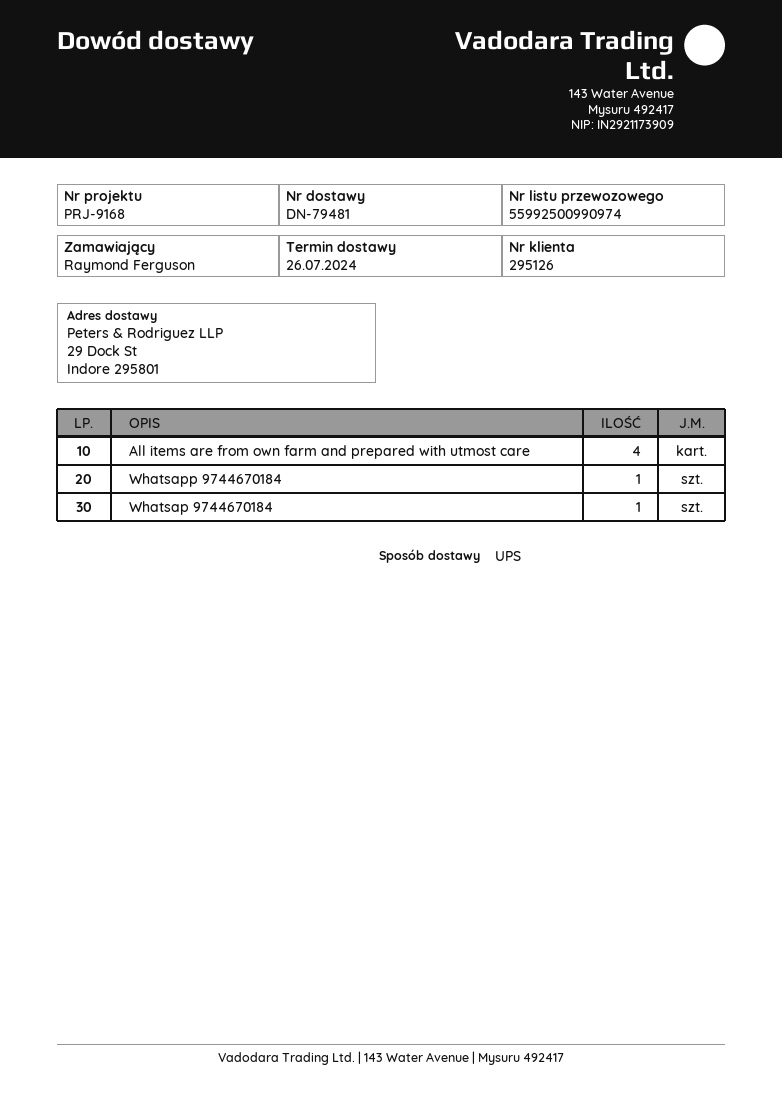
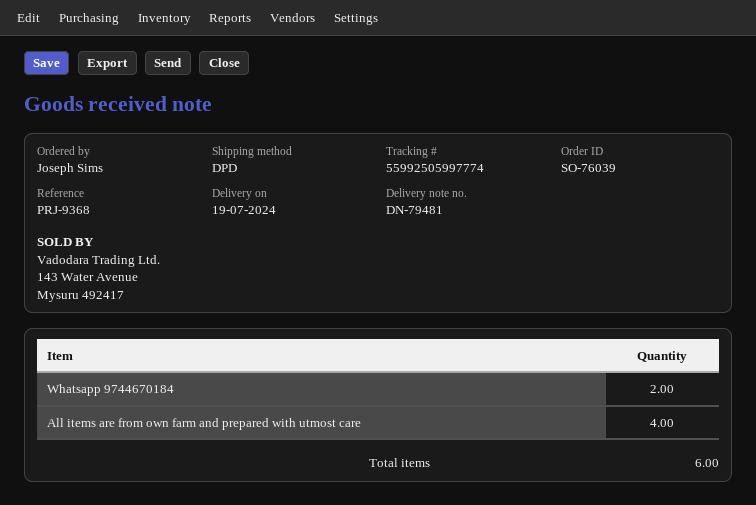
delivery date: 2024-07-26 -> 2024-07-19
reference: PRJ-9168 -> PRJ-9368
ordered by: Raymond Ferguson -> Joseph Sims
shipping method: UPS -> DPD
tracking number: 55992500990974 -> 55992505997774
Whatsapp 9744670184: 1 -> 2
Whatsap 9744670184: 1 -> none

